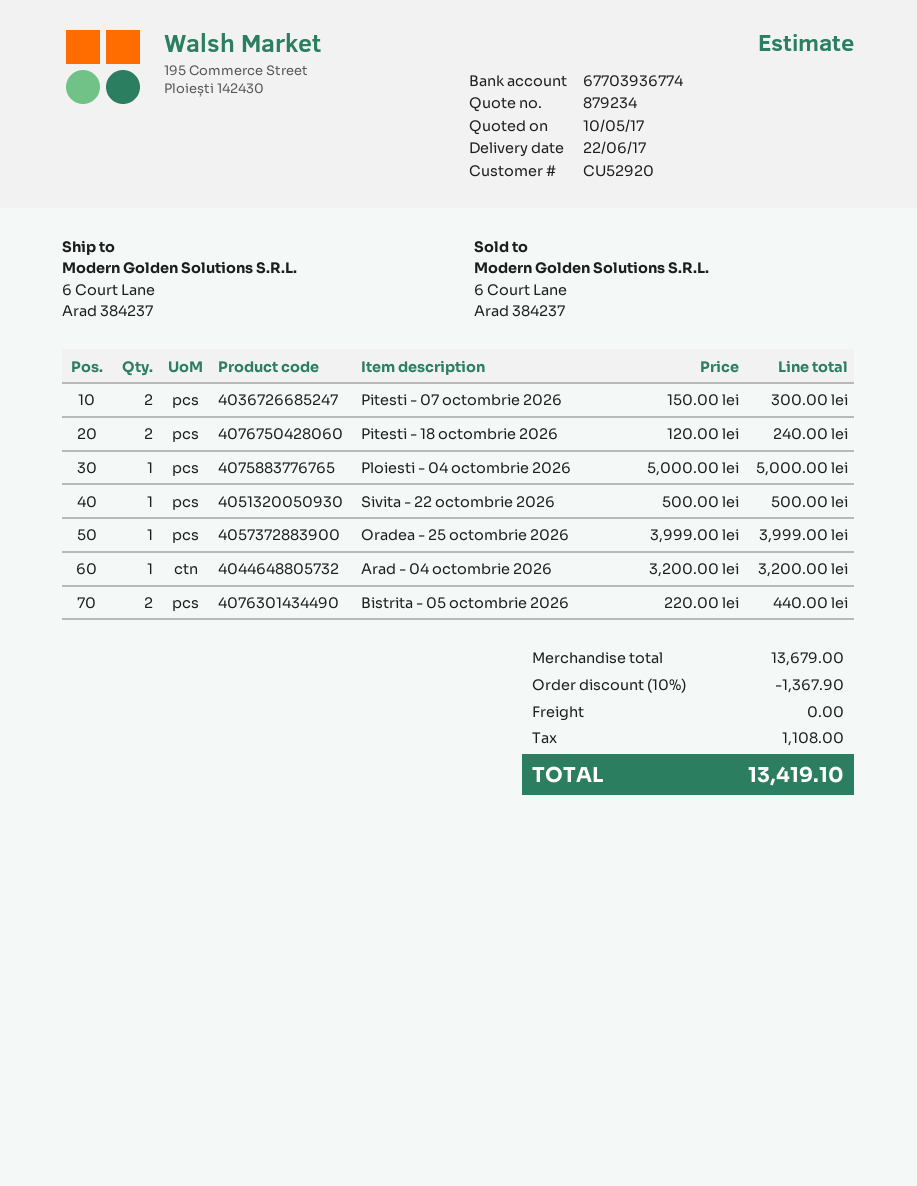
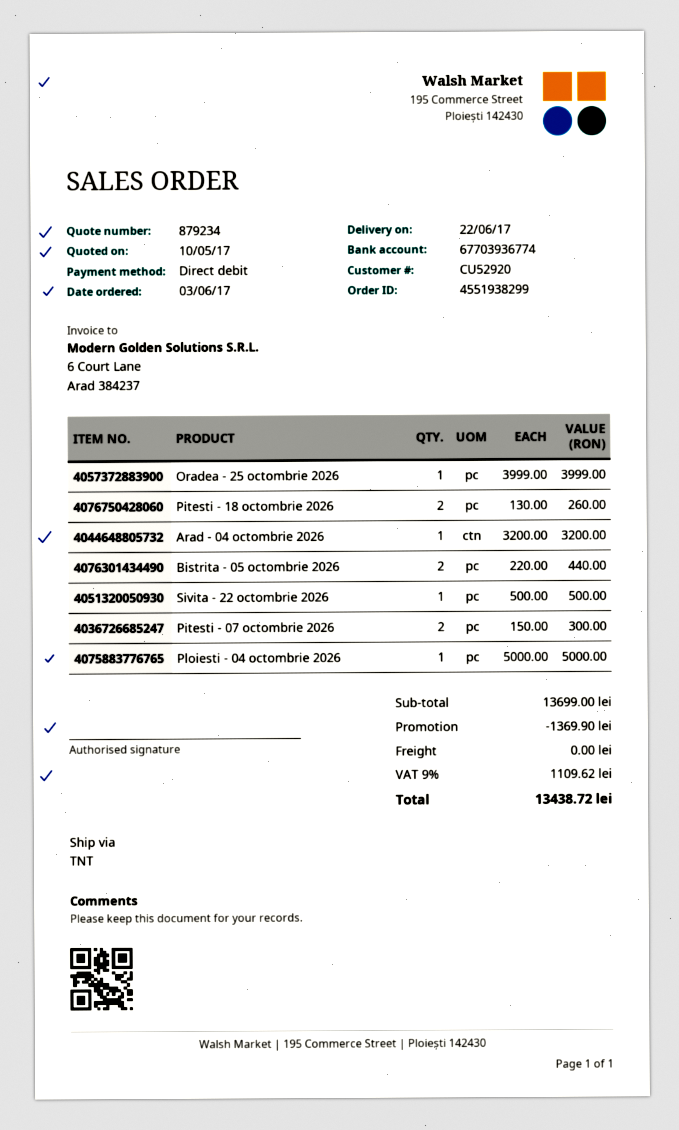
Pitesti - 18 octombrie 2026: 2 x 120.00 = 240.00 -> 2 x 130.00 = 260.00
subtotal: 13679.00 -> 13699.00
discount: 1367.90 -> 1369.90
tax: 1108.00 -> 1109.62
total: 13419.10 -> 13438.72

